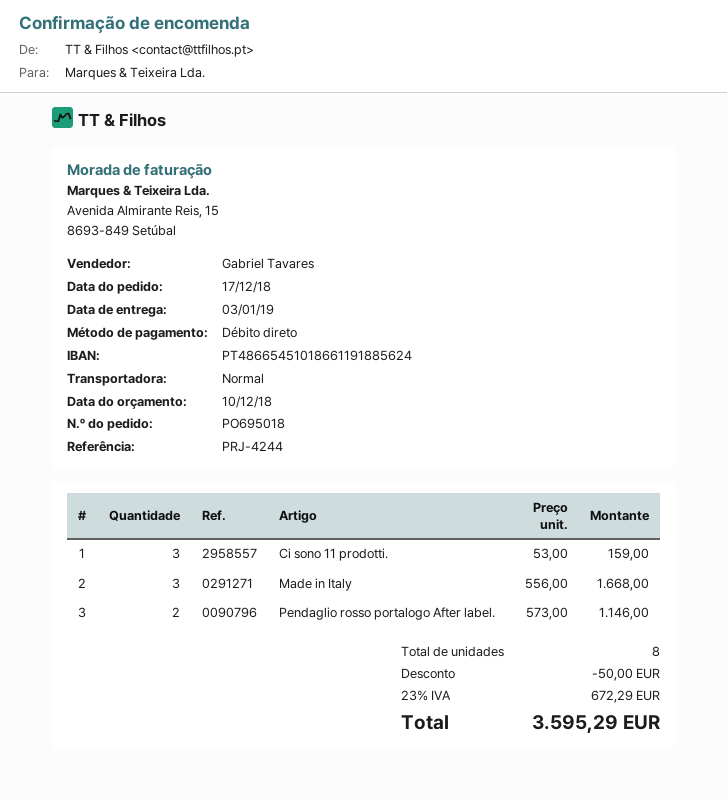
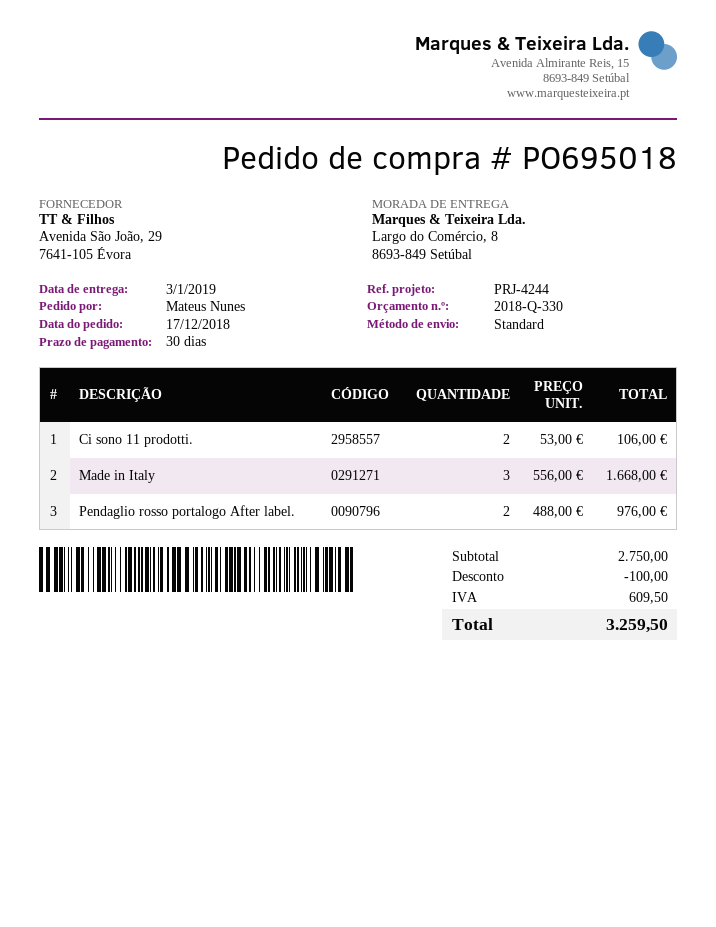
Ci sono 11 prodotti.: 3 x 53.00 = 159.00 -> 2 x 53.00 = 106.00
Pendaglio rosso portalogo After label.: 2 x 573.00 = 1146.00 -> 2 x 488.00 = 976.00
discount: 50.00 -> 100.00
tax: 672.29 -> 609.50
total: 3595.29 -> 3259.50

